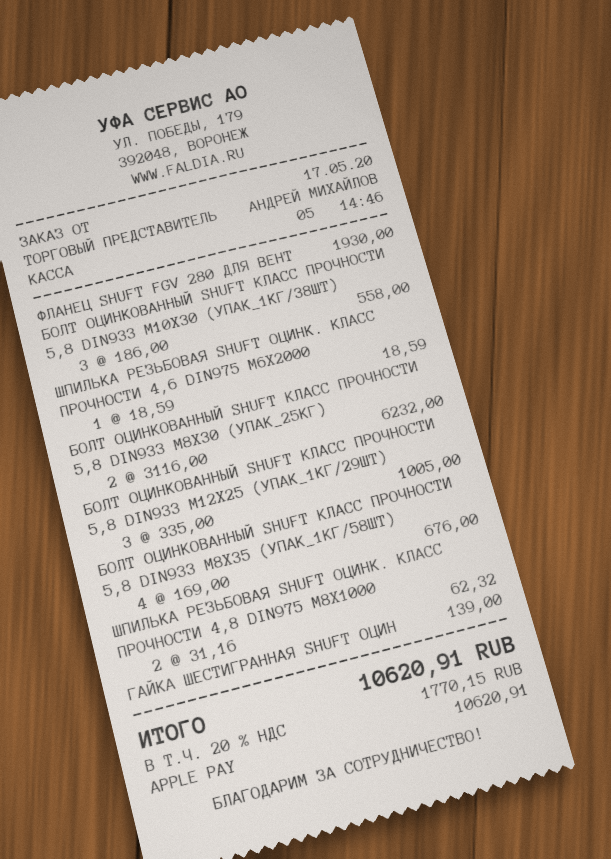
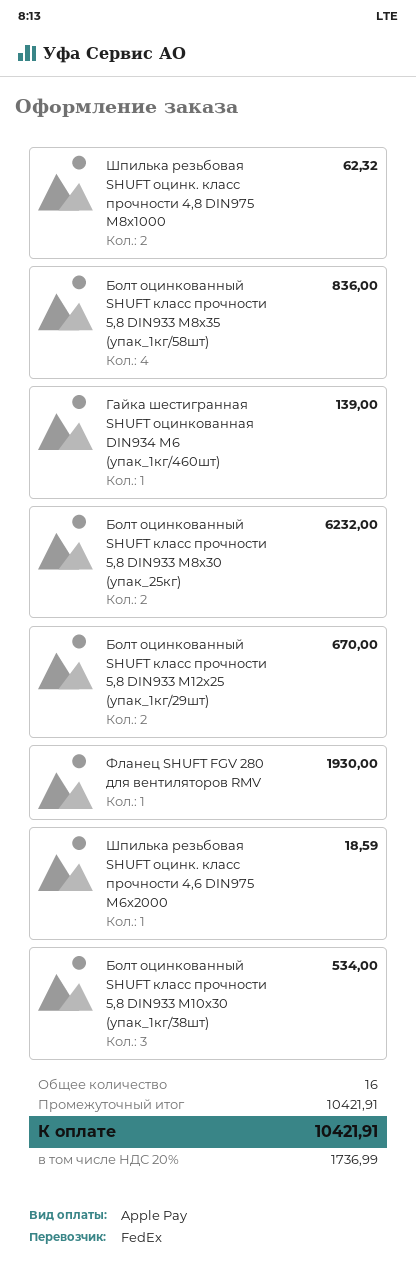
БОЛТ ОЦИНКОВАННЫЙ SHUFT КЛАСС ПРОЧНОСТИ 5,8 DIN933 М10X30 (УПАК_1КГ/38ШТ): 3 for 558.00 -> 3 for 534.00
БОЛТ ОЦИНКОВАННЫЙ SHUFT КЛАСС ПРОЧНОСТИ 5,8 DIN933 М12X25 (УПАК_1КГ/29ШТ): 3 for 1005.00 -> 2 for 670.00
БОЛТ ОЦИНКОВАННЫЙ SHUFT КЛАСС ПРОЧНОСТИ 5,8 DIN933 М8Х35 (УПАК_1КГ/58ШТ): 4 for 676.00 -> 4 for 836.00
tax: 20% = 1770.15 -> 20% = 1736.99
total: 10620.91 -> 10421.91

